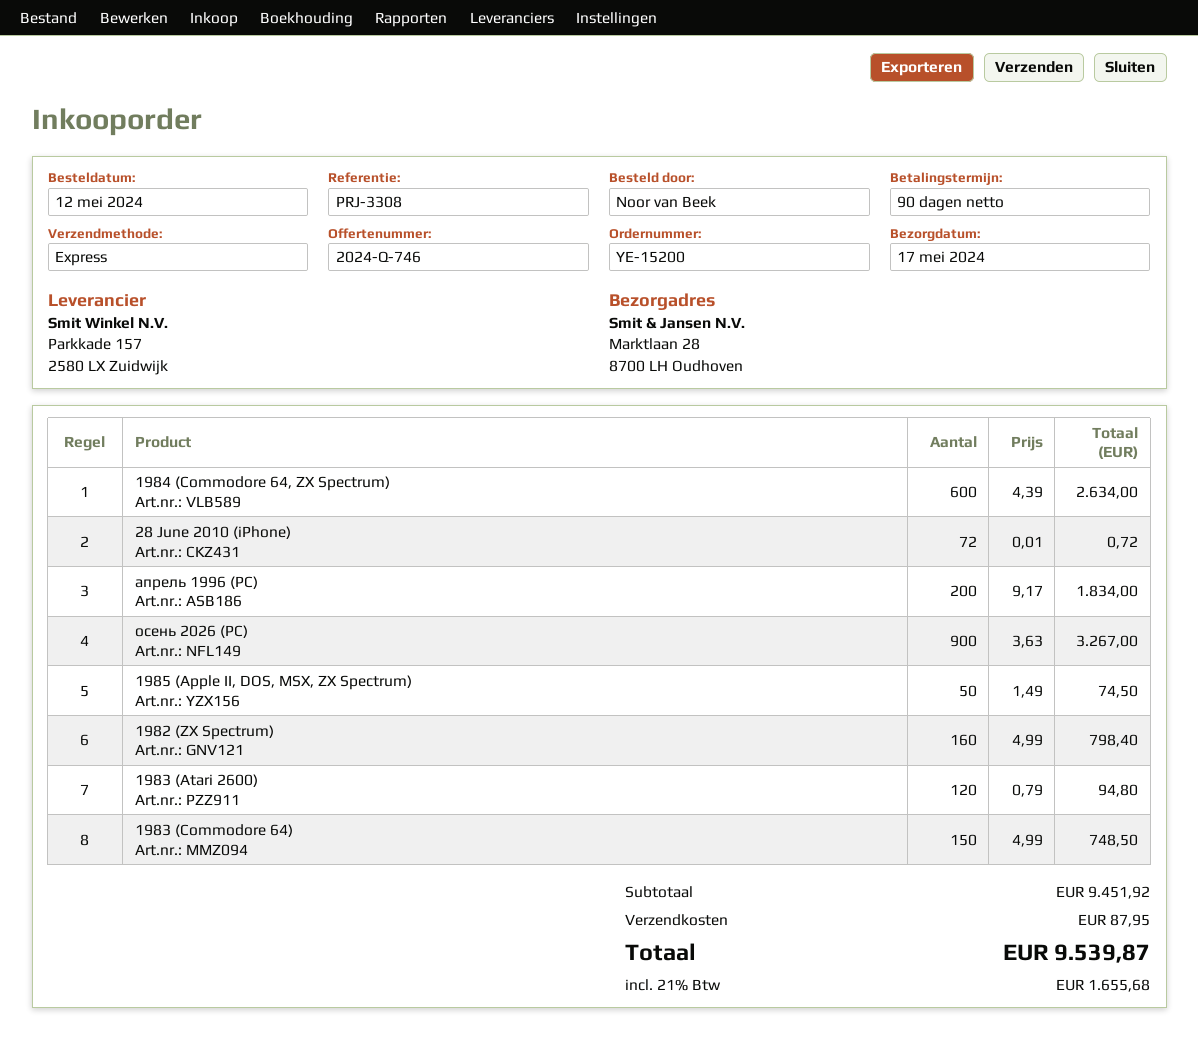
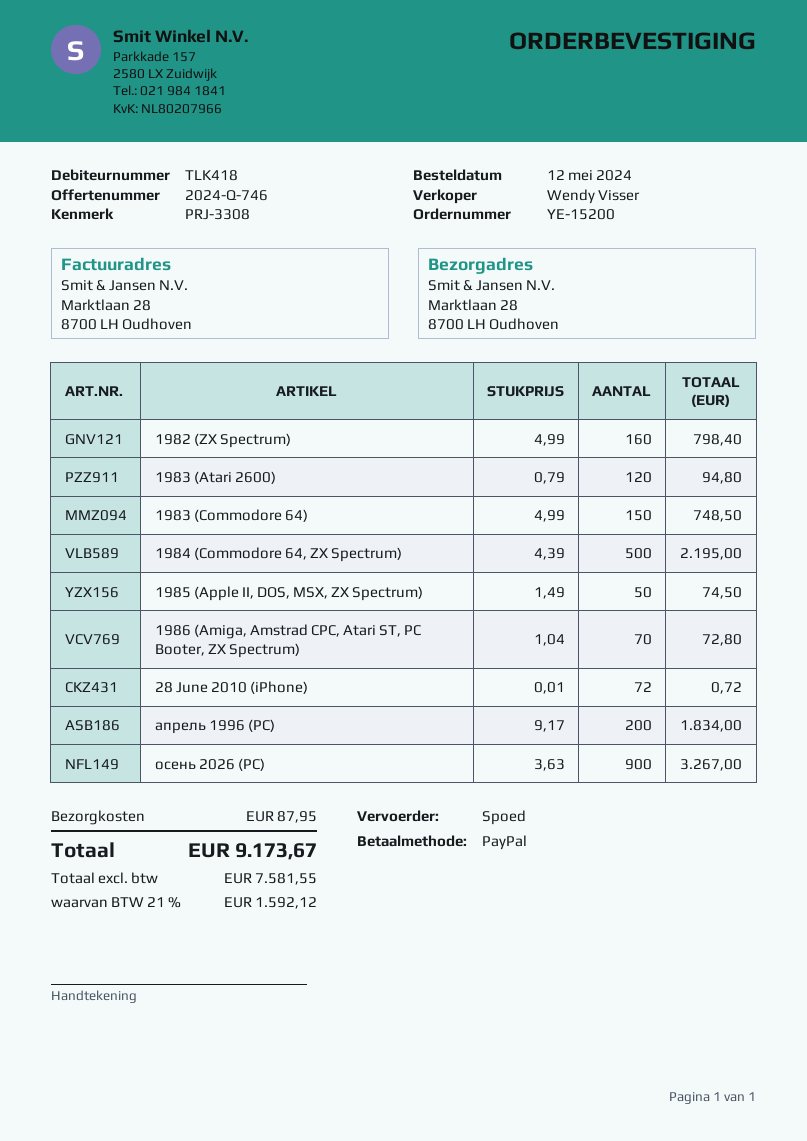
1984 (Commodore 64, ZX Spectrum): 600 x 4.39 = 2634.00 -> 500 x 4.39 = 2195.00
1986 (Amiga, Amstrad CPC, Atari ST, PC Booter, ZX Spectrum): none -> 70 x 1.04 = 72.80
tax: 21% = 1655.68 -> 21% = 1592.12
total: 9539.87 -> 9173.67

